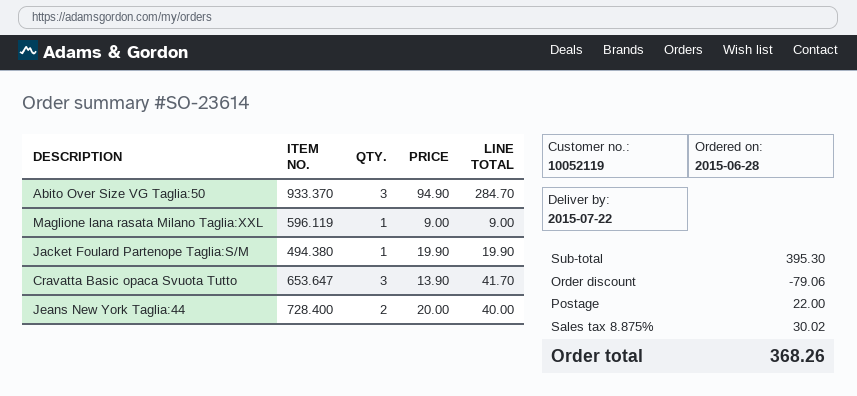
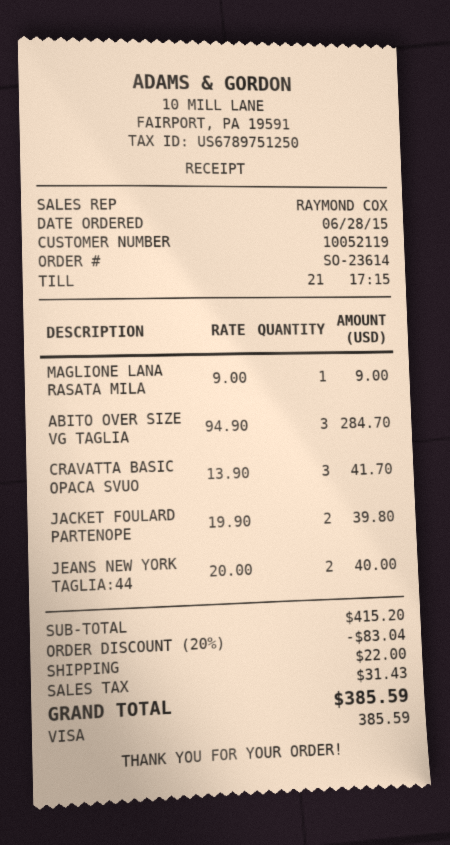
Jacket Foulard Partenope Taglia:S/M: 1 x 19.90 = 19.90 -> 2 x 19.90 = 39.80
subtotal: 395.30 -> 415.20
discount: 79.06 -> 83.04
tax: 30.02 -> 31.43
total: 368.26 -> 385.59

